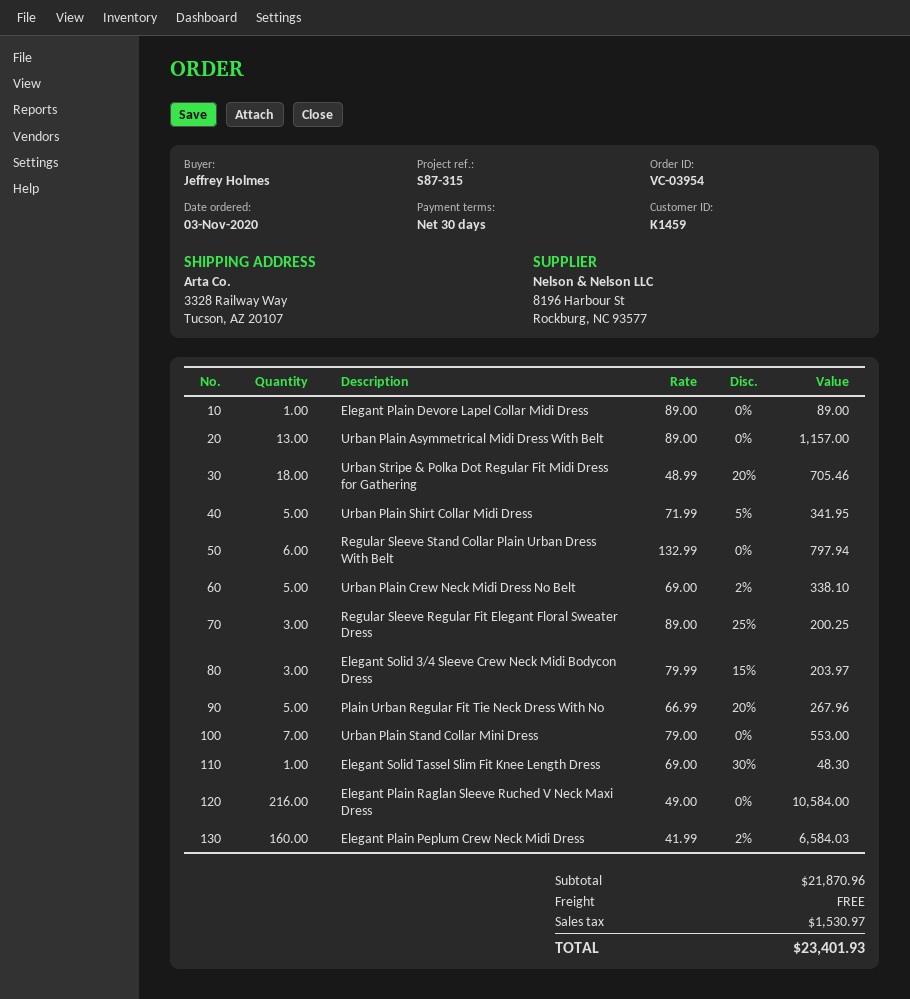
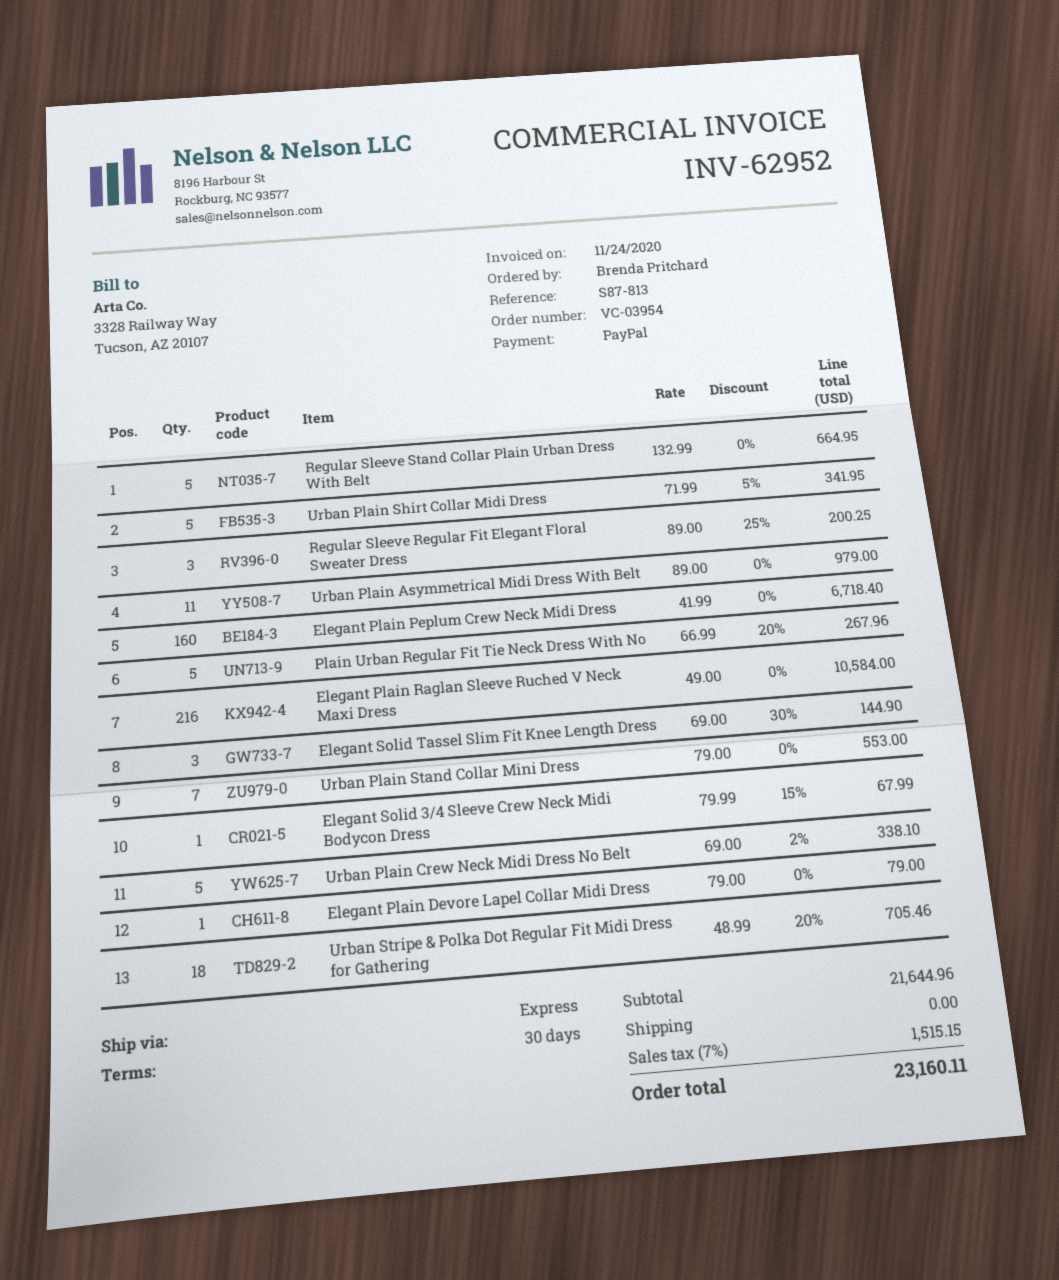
reference: S87-315 -> S87-813
ordered by: Jeffrey Holmes -> Brenda Pritchard
Elegant Plain Devore Lapel Collar Midi Dress: 1 x 89.00 = 89.00 -> 1 x 79.00 = 79.00
Urban Plain Asymmetrical Midi Dress With Belt: 13 x 89.00 = 1157.00 -> 11 x 89.00 = 979.00
Regular Sleeve Stand Collar Plain Urban Dress With Belt: 6 x 132.99 = 797.94 -> 5 x 132.99 = 664.95
Elegant Solid 3/4 Sleeve Crew Neck Midi Bodycon Dress: 3 x 79.99 - 15% = 203.97 -> 1 x 79.99 - 15% = 67.99
Elegant Solid Tassel Slim Fit Knee Length Dress: 1 x 69.00 - 30% = 48.30 -> 3 x 69.00 - 30% = 144.90
Elegant Plain Peplum Crew Neck Midi Dress: 160 x 41.99 - 2% = 6584.03 -> 160 x 41.99 = 6718.40
subtotal: 21870.96 -> 21644.96
tax: 1530.97 -> 1515.15
total: 23401.93 -> 23160.11

